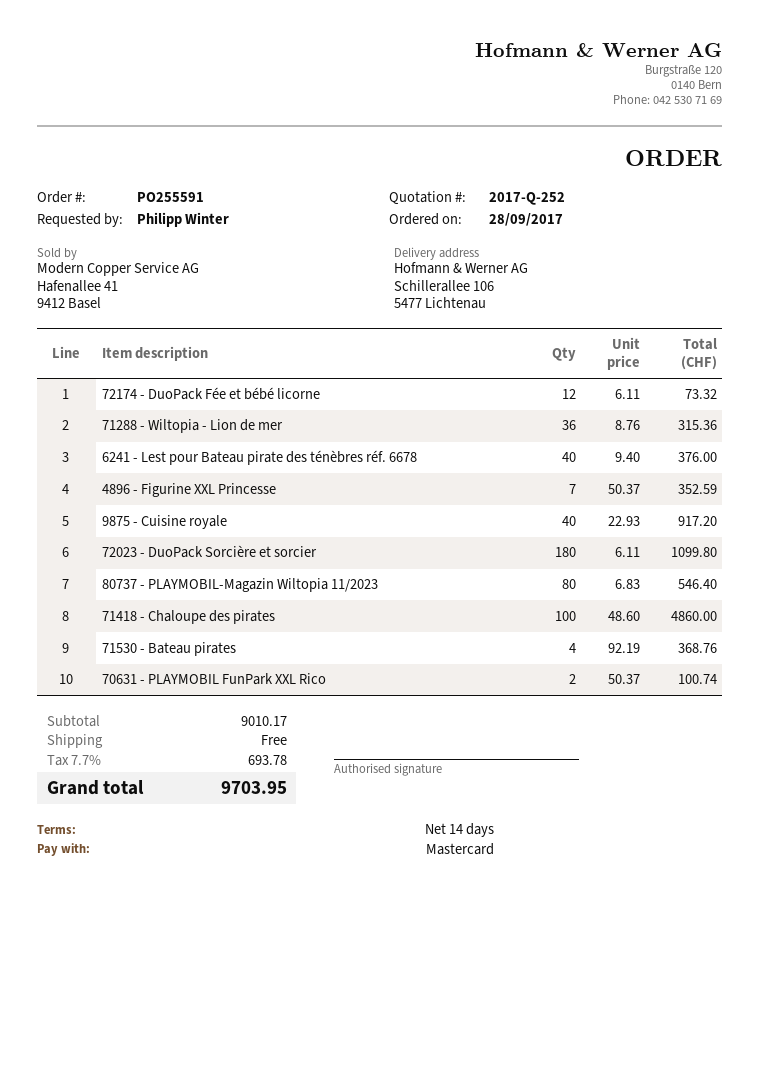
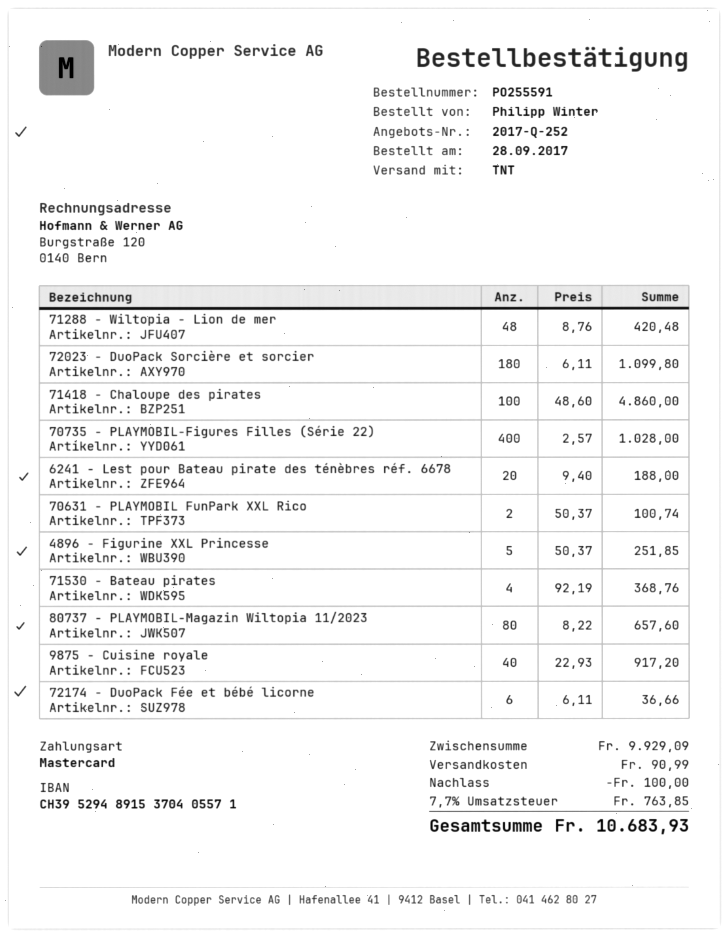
72174 - DuoPack Fée et bébé licorne: 12 x 6.11 = 73.32 -> 6 x 6.11 = 36.66
71288 - Wiltopia - Lion de mer: 36 x 8.76 = 315.36 -> 48 x 8.76 = 420.48
6241 - Lest pour Bateau pirate des ténèbres réf. 6678: 40 x 9.40 = 376.00 -> 20 x 9.40 = 188.00
4896 - Figurine XXL Princesse: 7 x 50.37 = 352.59 -> 5 x 50.37 = 251.85
80737 - PLAYMOBIL-Magazin Wiltopia 11/2023: 80 x 6.83 = 546.40 -> 80 x 8.22 = 657.60
70735 - PLAYMOBIL-Figures Filles (Série 22): none -> 400 x 2.57 = 1028.00
subtotal: 9010.17 -> 9929.09
discount: none -> 100.00
shipping: 0.00 -> 90.99
tax: 7.7% = 693.78 -> 7.7% = 763.85
total: 9703.95 -> 10683.93

